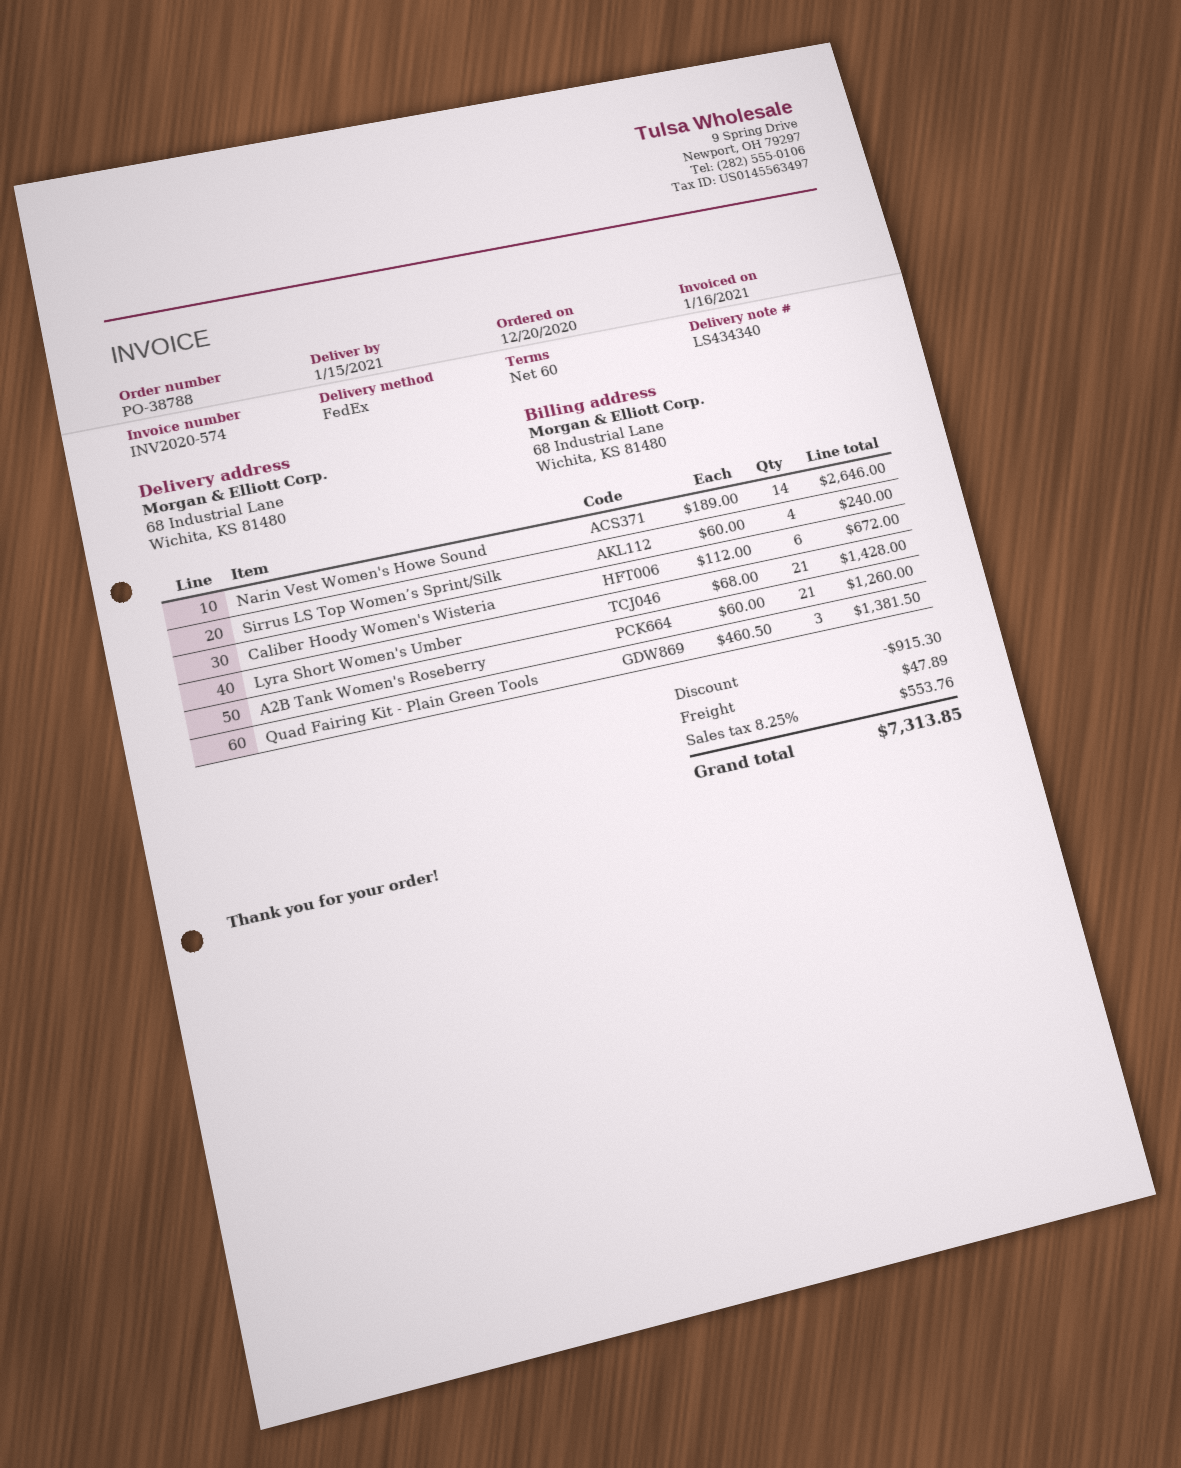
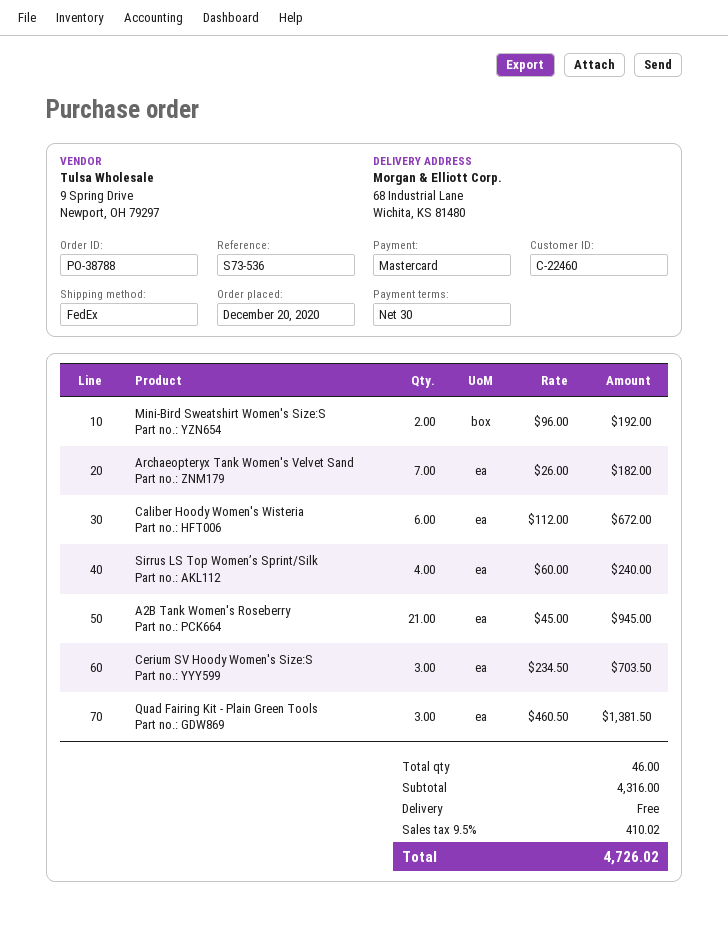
payment terms: 60 days -> 30 days
Narin Vest Women's Howe Sound: 14 x 189.00 = 2646.00 -> none
Lyra Short Women's Umber: 21 x 68.00 = 1428.00 -> none
A2B Tank Women's Roseberry: 21 x 60.00 = 1260.00 -> 21 x 45.00 = 945.00
Mini-Bird Sweatshirt Women's Size:S: none -> 2 x 96.00 = 192.00
Archaeopteryx Tank Women's Velvet Sand: none -> 7 x 26.00 = 182.00
Cerium SV Hoody Women's Size:S: none -> 3 x 234.50 = 703.50
discount: 915.30 -> none
shipping: 47.89 -> 0.00
tax: 8.25% = 553.76 -> 9.5% = 410.02
total: 7313.85 -> 4726.02

